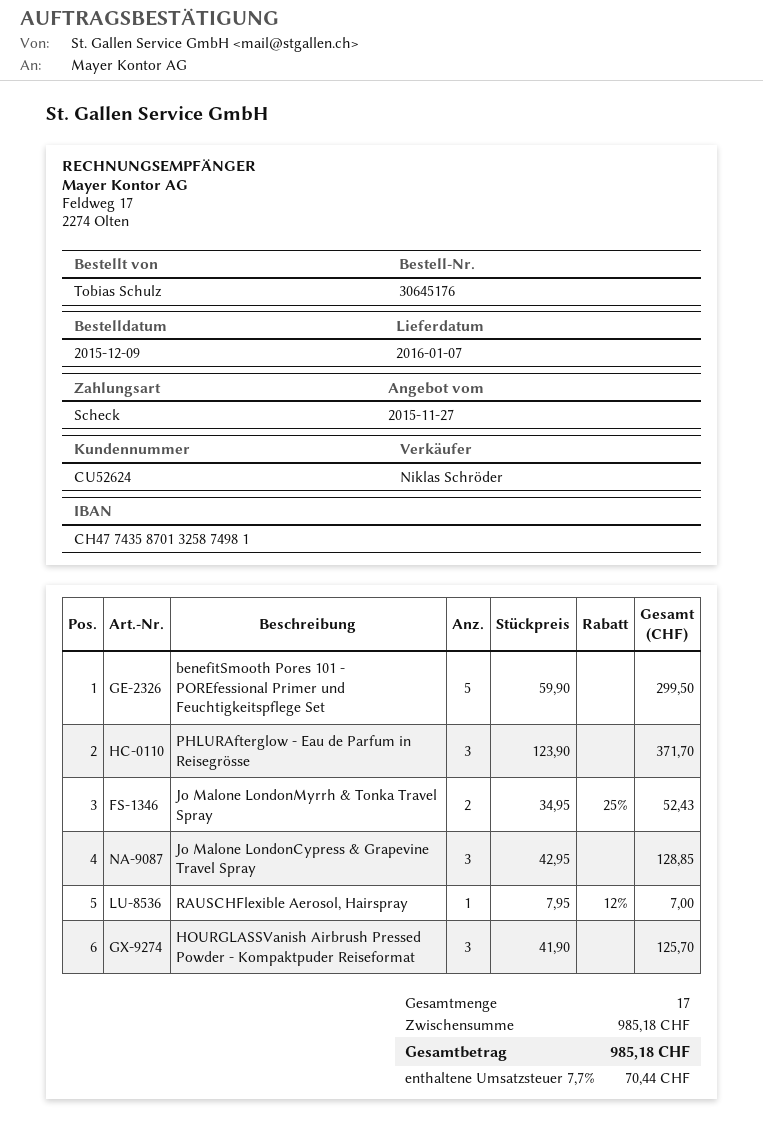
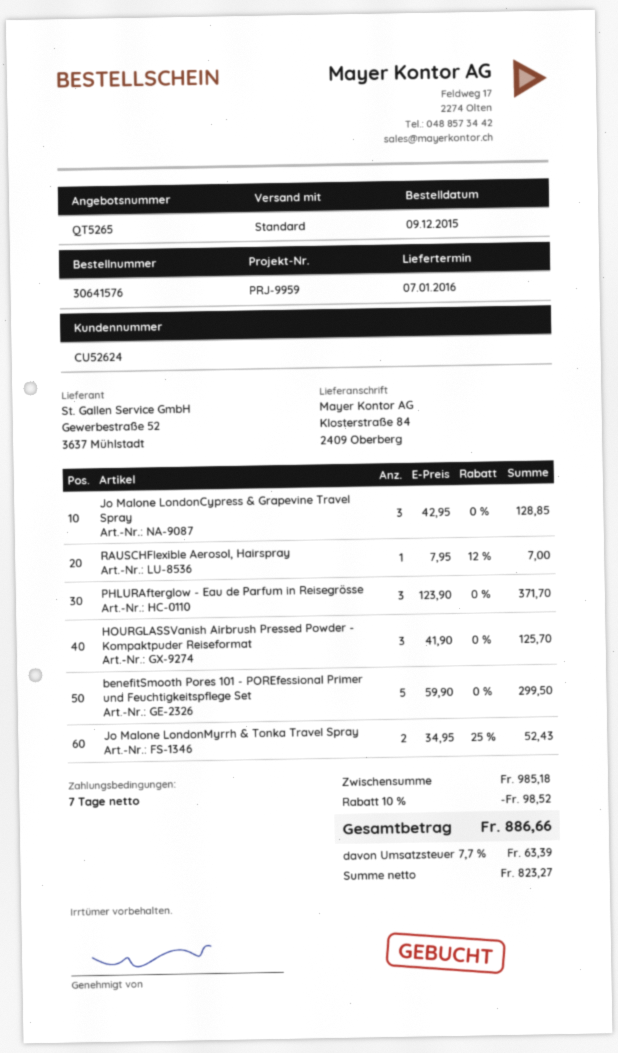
order number: 30645176 -> 30641576
discount: none -> 10% = 98.52
tax: 7.7% = 70.44 -> 7.7% = 63.39
total: 985.18 -> 886.66

